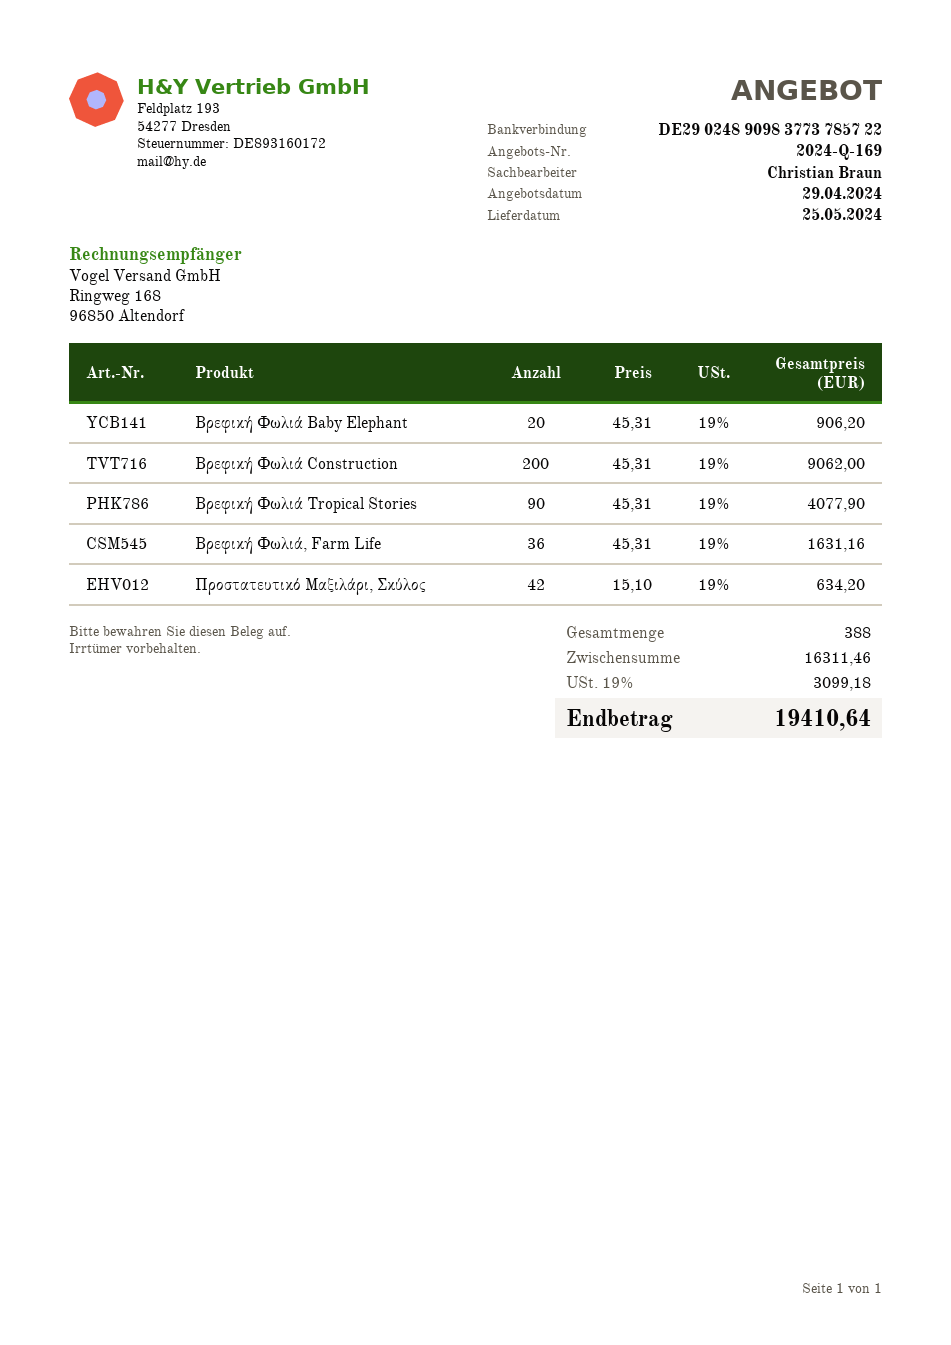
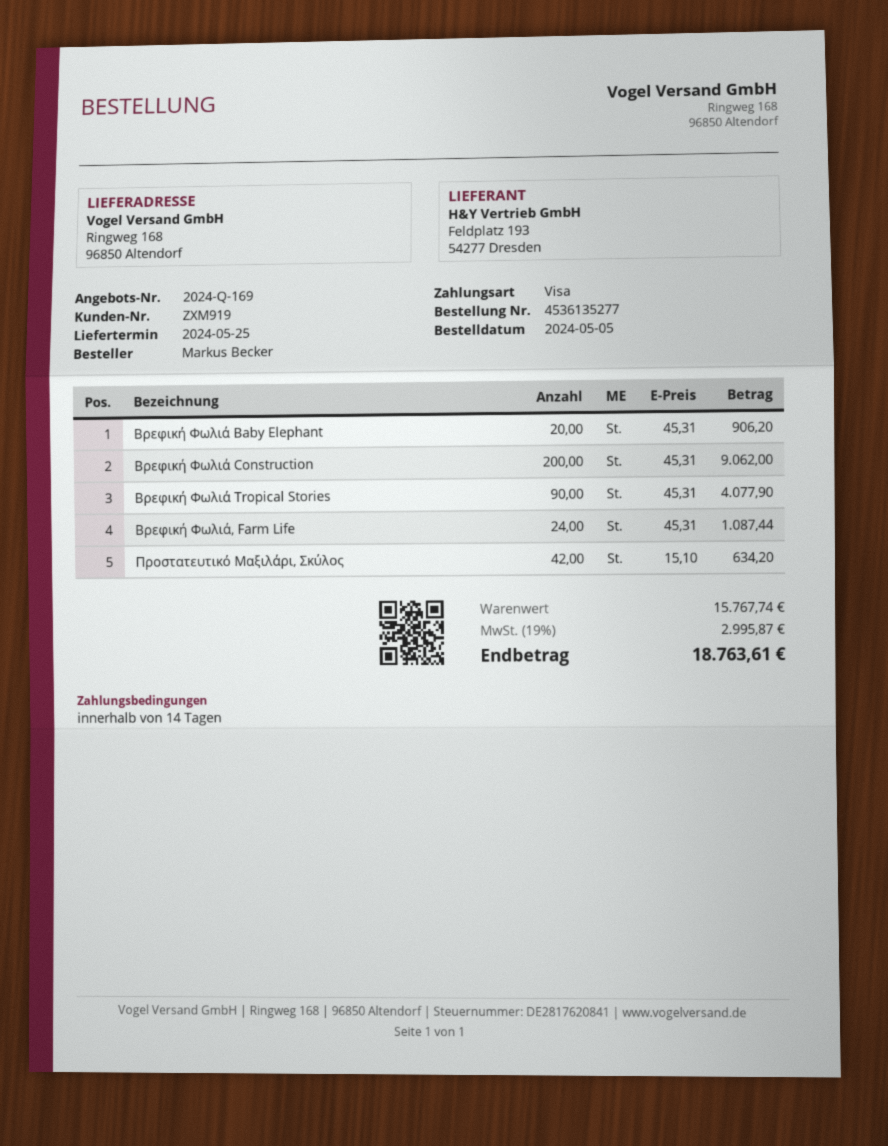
Βρεφική Φωλιά, Farm Life: 36 x 45.31 = 1631.16 -> 24 x 45.31 = 1087.44
subtotal: 16311.46 -> 15767.74
tax: 19% = 3099.18 -> 19% = 2995.87
total: 19410.64 -> 18763.61

